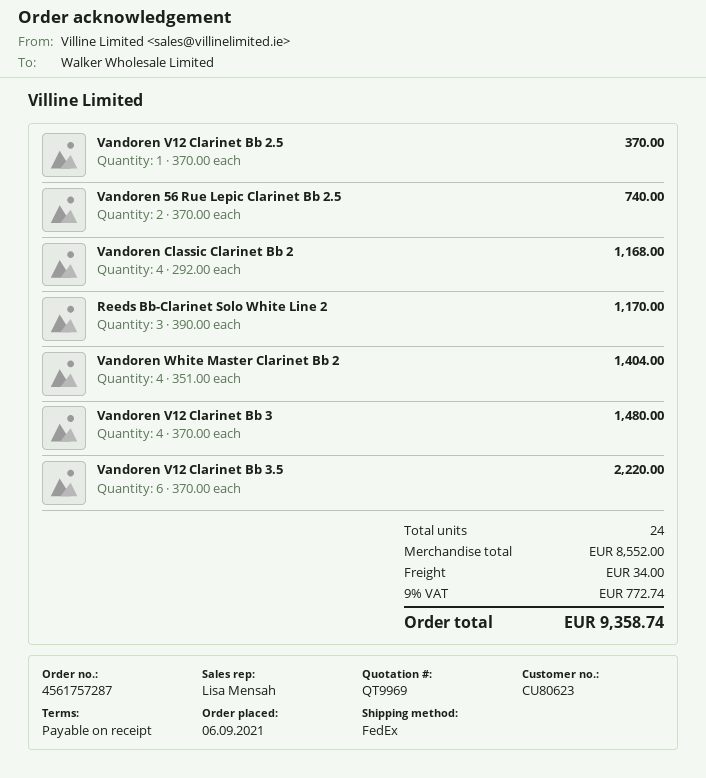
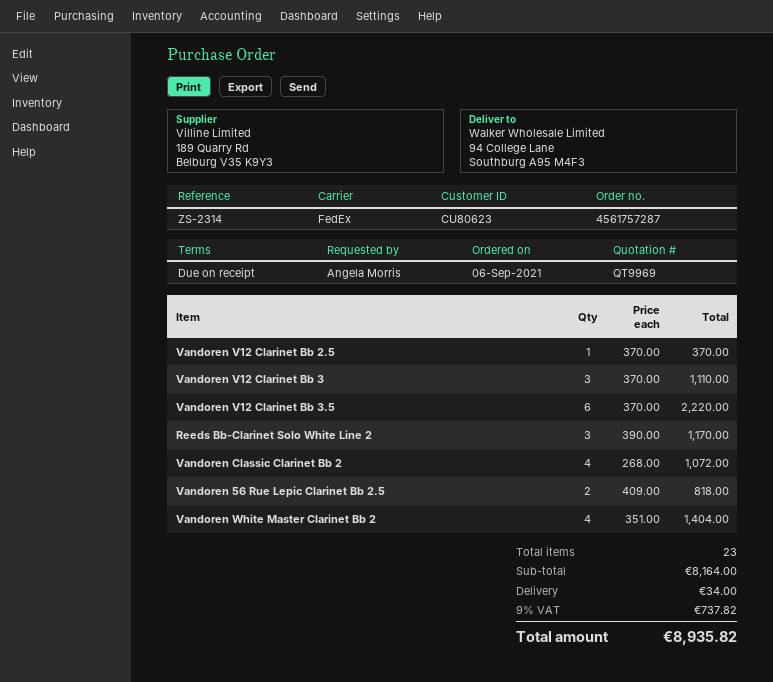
Vandoren 56 Rue Lepic Clarinet Bb 2.5: 2 x 370.00 = 740.00 -> 2 x 409.00 = 818.00
Vandoren Classic Clarinet Bb 2: 4 x 292.00 = 1168.00 -> 4 x 268.00 = 1072.00
Vandoren V12 Clarinet Bb 3: 4 x 370.00 = 1480.00 -> 3 x 370.00 = 1110.00
total quantity: 24 -> 23
subtotal: 8552.00 -> 8164.00
tax: 9% = 772.74 -> 9% = 737.82
total: 9358.74 -> 8935.82

